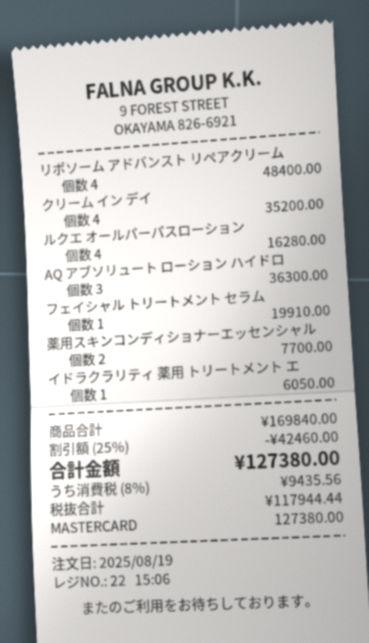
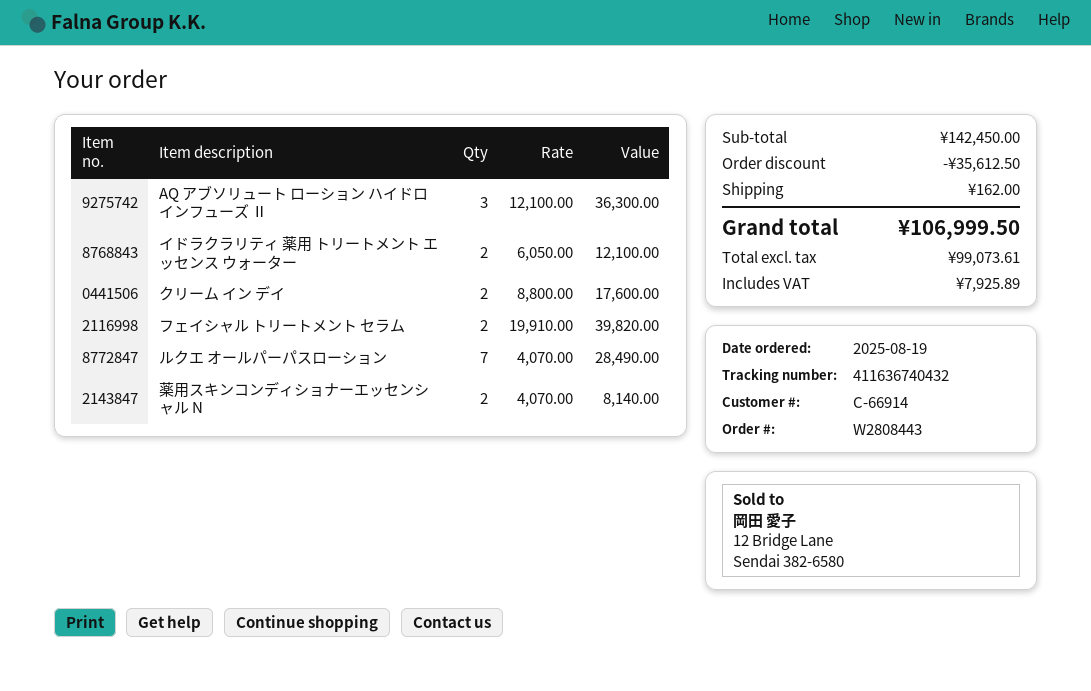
リポソーム アドバンスト リペアクリーム: 4 for 48400.00 -> none
クリーム イン デイ: 4 for 35200.00 -> 2 for 17600.00
ルクエ オールパーパスローション: 4 for 16280.00 -> 7 for 28490.00
フェイシャル トリートメント セラム: 1 for 19910.00 -> 2 for 39820.00
薬用スキンコンディショナーエッセンシャル: 2 for 7700.00 -> 2 for 8140.00
イドラクラリティ 薬用 トリートメント エ: 1 for 6050.00 -> 2 for 12100.00
subtotal: 169840.00 -> 142450.00
discount: 42460.00 -> 35612.50
shipping: none -> 162.00
net: 117944.44 -> 99073.61
tax: 9435.56 -> 7925.89
total: 127380.00 -> 106999.50

